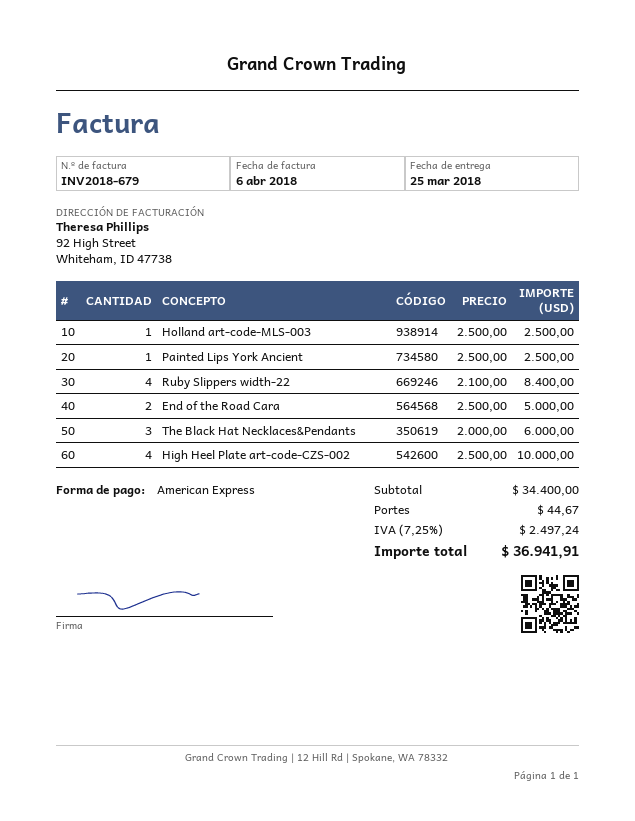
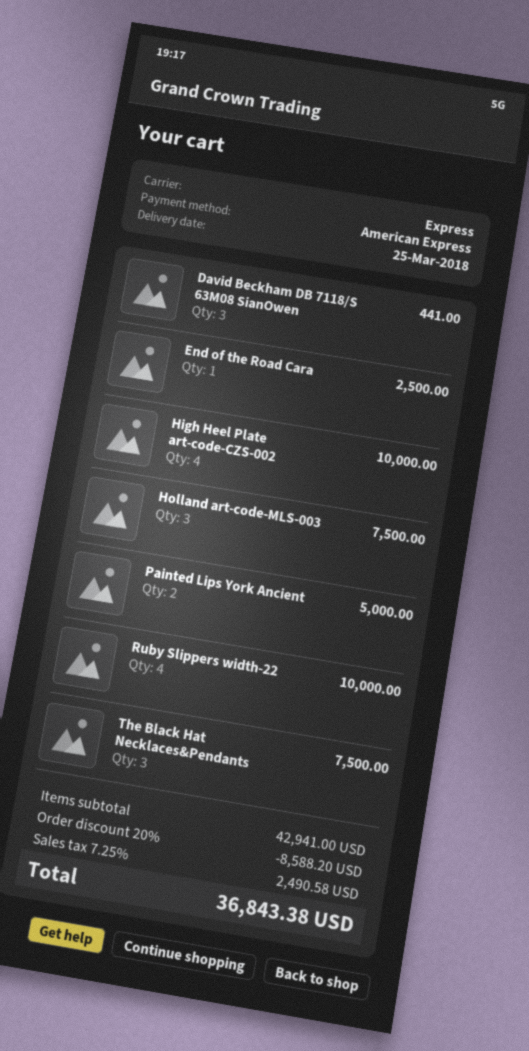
Holland art-code-MLS-003: 1 for 2500.00 -> 3 for 7500.00
Painted Lips York Ancient: 1 for 2500.00 -> 2 for 5000.00
Ruby Slippers width-22: 4 for 8400.00 -> 4 for 10000.00
End of the Road Cara: 2 for 5000.00 -> 1 for 2500.00
The Black Hat Necklaces&Pendants: 3 for 6000.00 -> 3 for 7500.00
David Beckham DB 7118/S 63M08 SianOwen: none -> 3 for 441.00
subtotal: 34400.00 -> 42941.00
discount: none -> 20% = 8588.20
shipping: 44.67 -> none
tax: 7.25% = 2497.24 -> 7.25% = 2490.58
total: 36941.91 -> 36843.38

